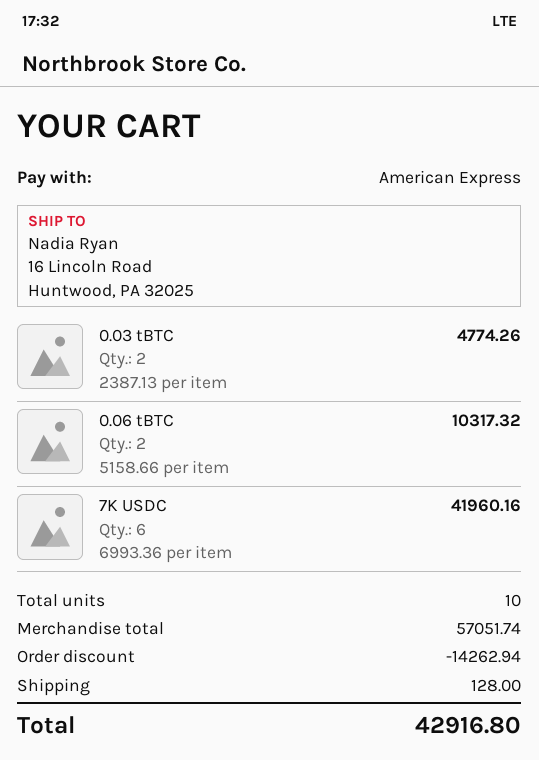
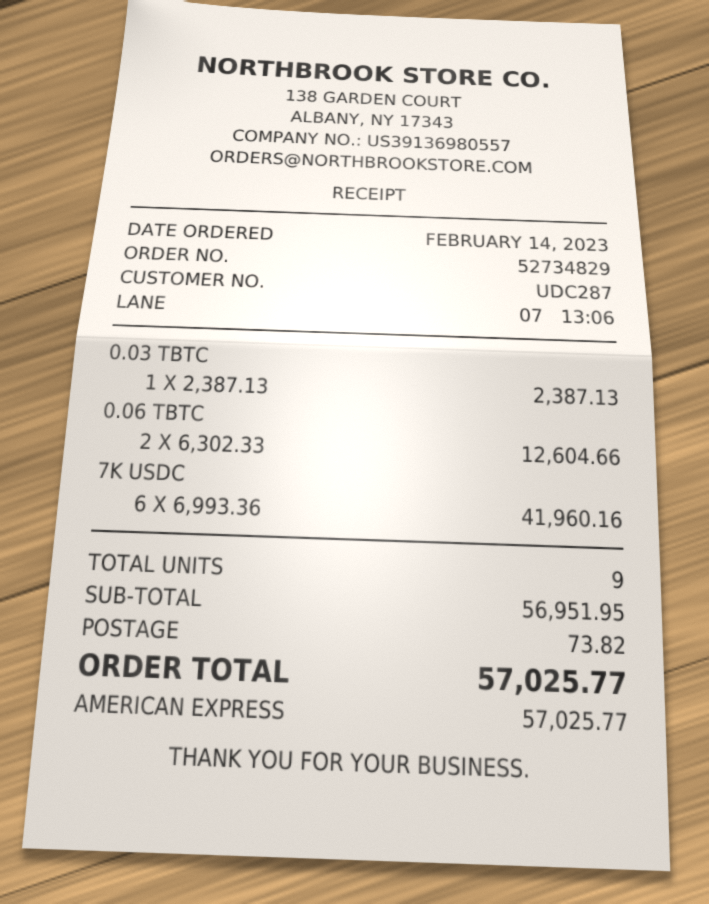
0.03 tBTC: 2 x 2387.13 = 4774.26 -> 1 x 2387.13 = 2387.13
0.06 tBTC: 2 x 5158.66 = 10317.32 -> 2 x 6302.33 = 12604.66
total quantity: 10 -> 9
subtotal: 57051.74 -> 56951.95
discount: 14262.94 -> none
shipping: 128.00 -> 73.82
total: 42916.80 -> 57025.77

